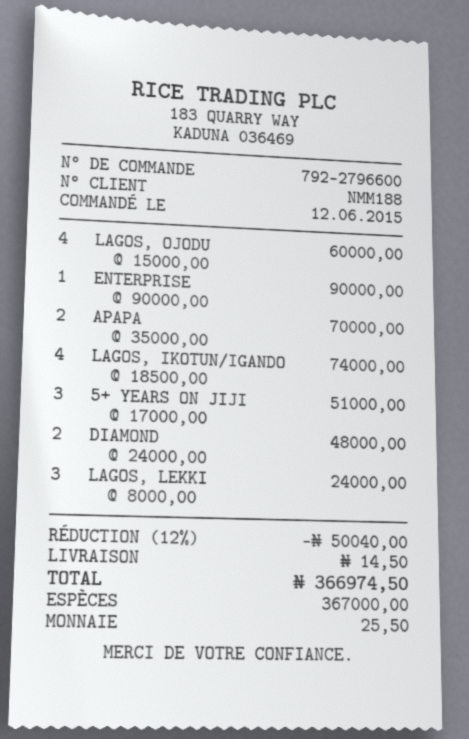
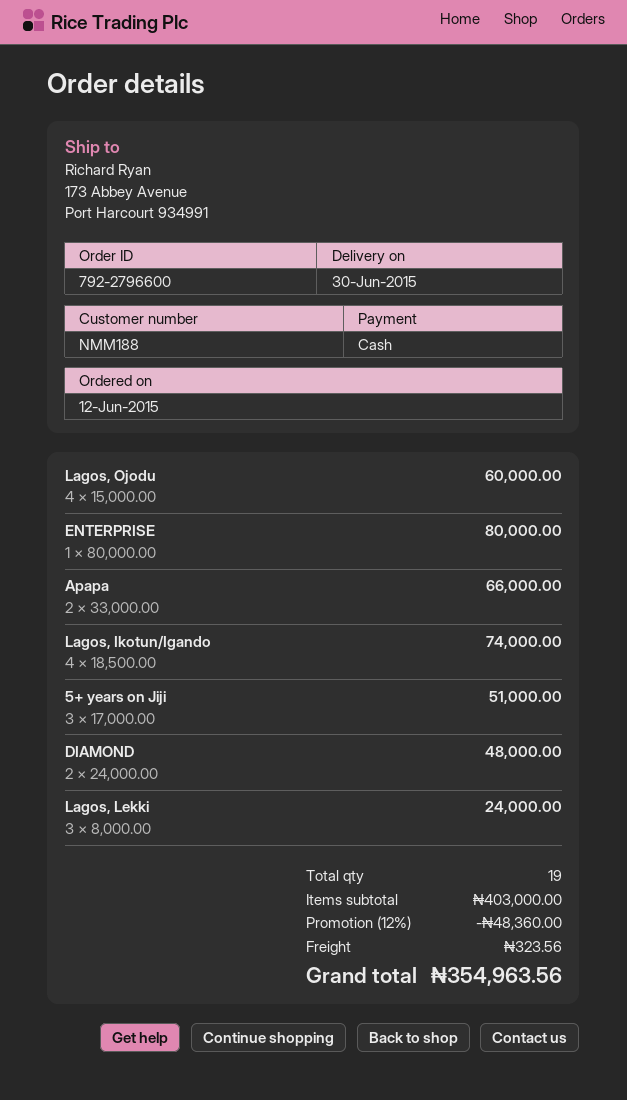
ENTERPRISE: 1 x 90000.00 = 90000.00 -> 1 x 80000.00 = 80000.00
APAPA: 2 x 35000.00 = 70000.00 -> 2 x 33000.00 = 66000.00
discount: 12% = 50040.00 -> 12% = 48360.00
shipping: 14.50 -> 323.56
total: 366974.50 -> 354963.56

